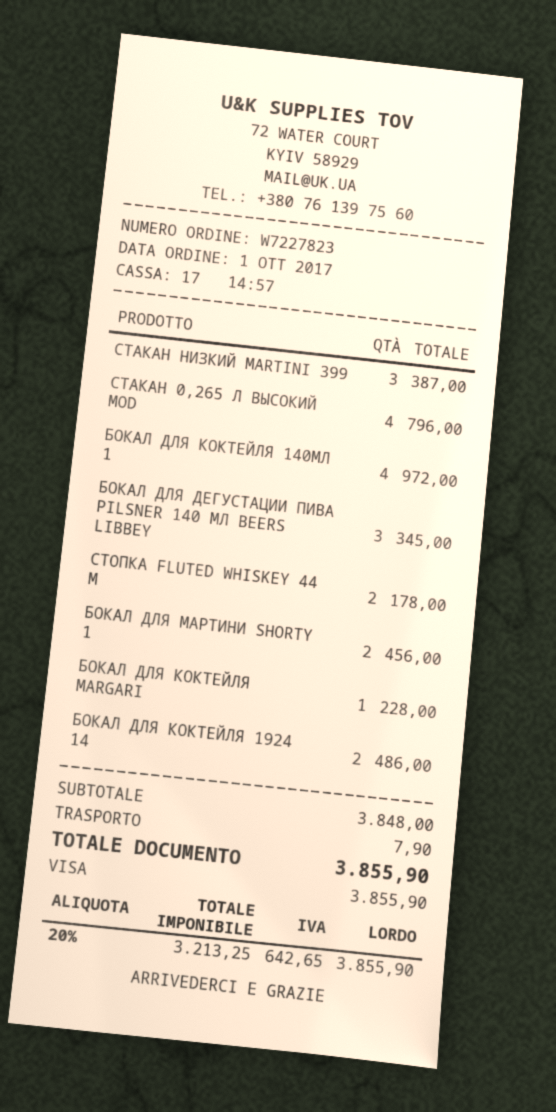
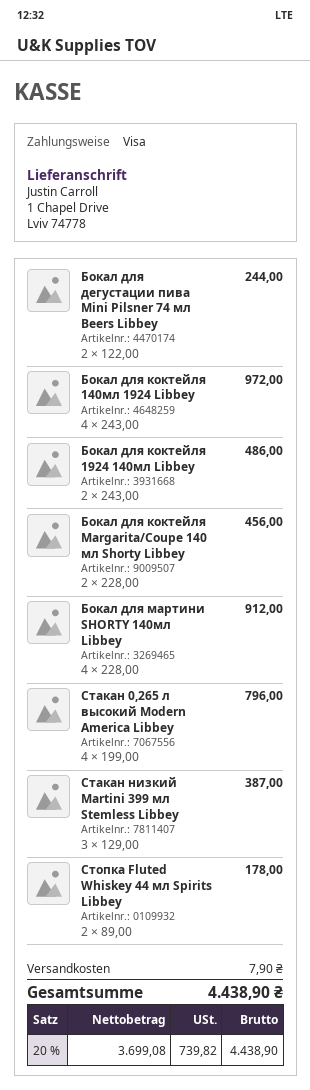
БОКАЛ ДЛЯ ДЕГУСТАЦИИ ПИВА PILSNER 140 МЛ BEERS LIBBEY: 3 for 345.00 -> none
БОКАЛ ДЛЯ МАРТИНИ SHORTY 1: 2 for 456.00 -> 4 for 912.00
БОКАЛ ДЛЯ КОКТЕЙЛЯ MARGARI: 1 for 228.00 -> 2 for 456.00
Бокал для дегустации пива Mini Pilsner 74 мл Beers Libbey: none -> 2 for 244.00
net: 3213.25 -> 3699.08
tax: 20% = 642.65 -> 20% = 739.82
total: 3855.90 -> 4438.90

